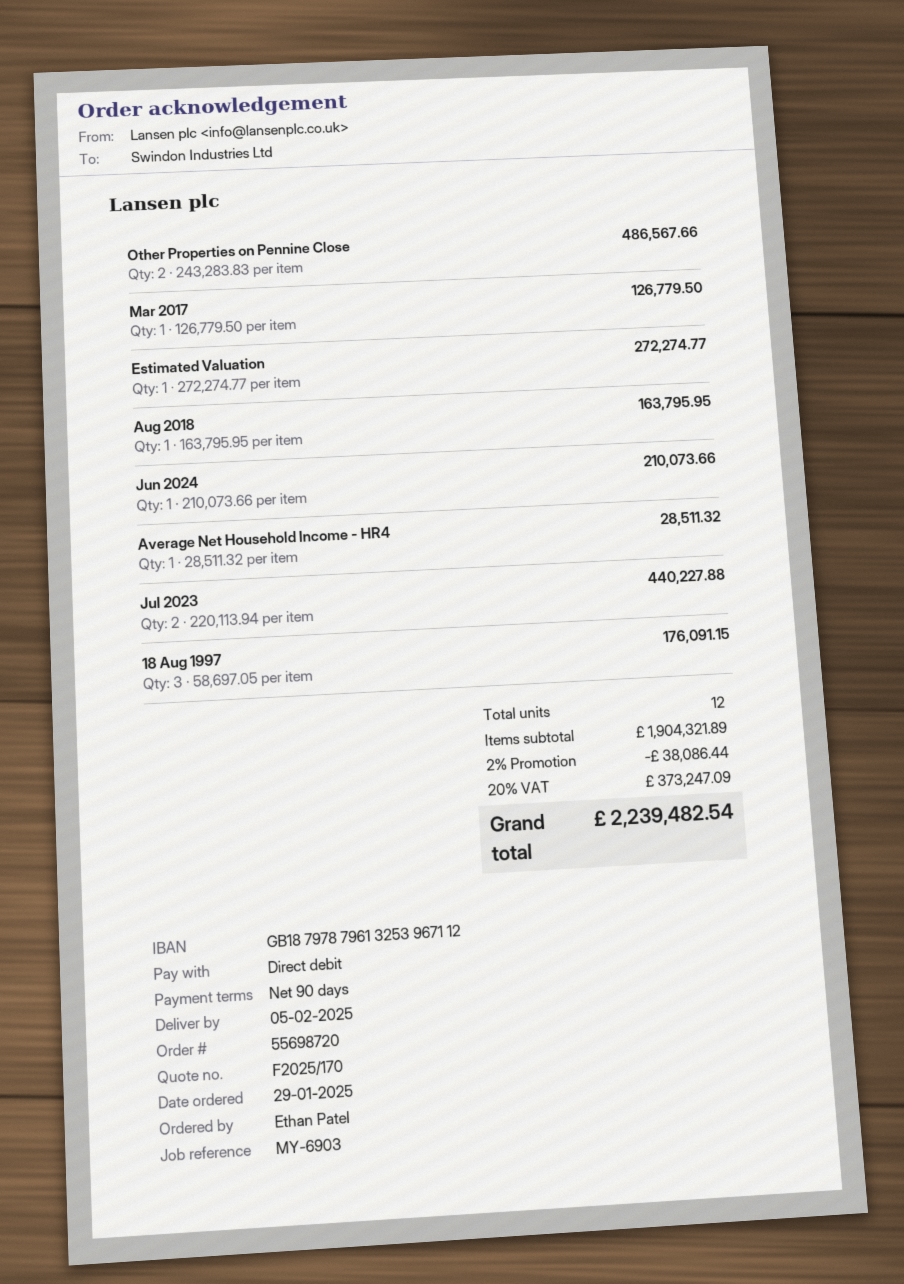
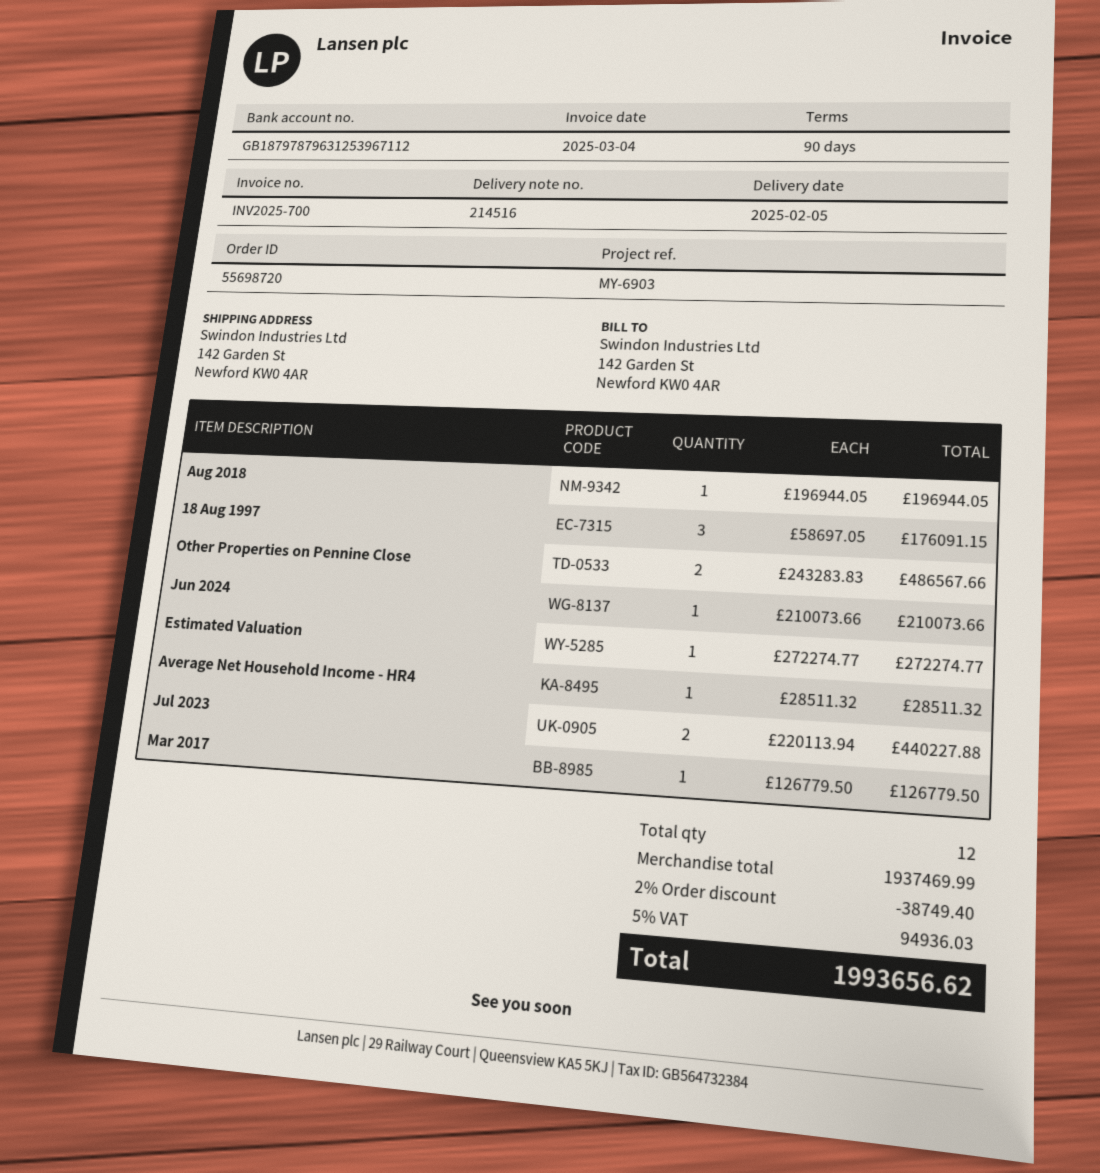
bank account: GB18797879613253967112 -> GB18797879631253967112
Aug 2018: 1 x 163795.95 = 163795.95 -> 1 x 196944.05 = 196944.05
subtotal: 1904321.89 -> 1937469.99
discount: 2% = 38086.44 -> 2% = 38749.40
tax: 20% = 373247.09 -> 5% = 94936.03
total: 2239482.54 -> 1993656.62

